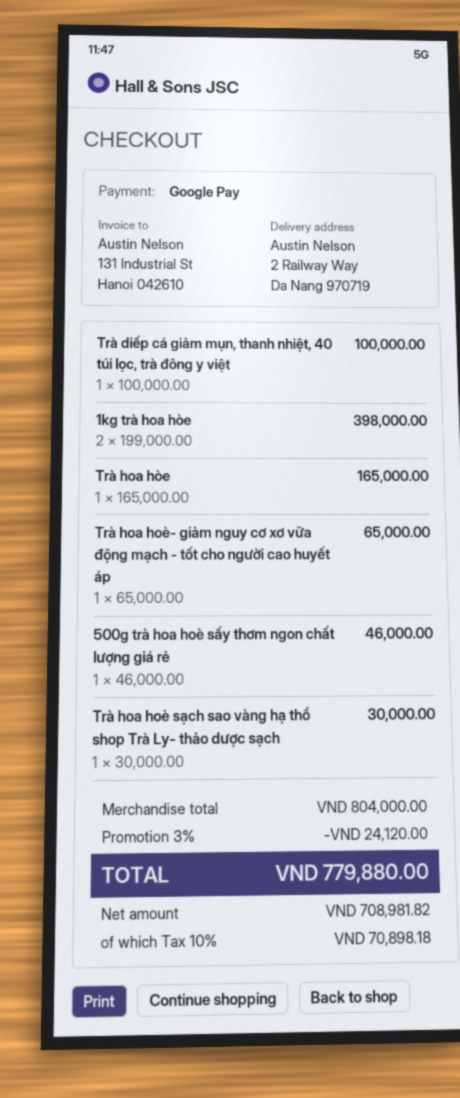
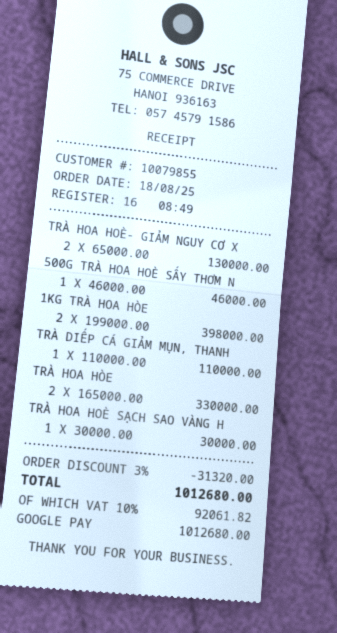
Trà diếp cá giảm mụn, thanh nhiệt, 40 túi lọc, trà đông y việt: 1 x 100000.00 = 100000.00 -> 1 x 110000.00 = 110000.00
Trà hoa hòe: 1 x 165000.00 = 165000.00 -> 2 x 165000.00 = 330000.00
Trà hoa hoè- giảm nguy cơ xơ vữa động mạch - tốt cho người cao huyết áp: 1 x 65000.00 = 65000.00 -> 2 x 65000.00 = 130000.00
discount: 3% = 24120.00 -> 3% = 31320.00
tax: 10% = 70898.18 -> 10% = 92061.82
total: 779880.00 -> 1012680.00

